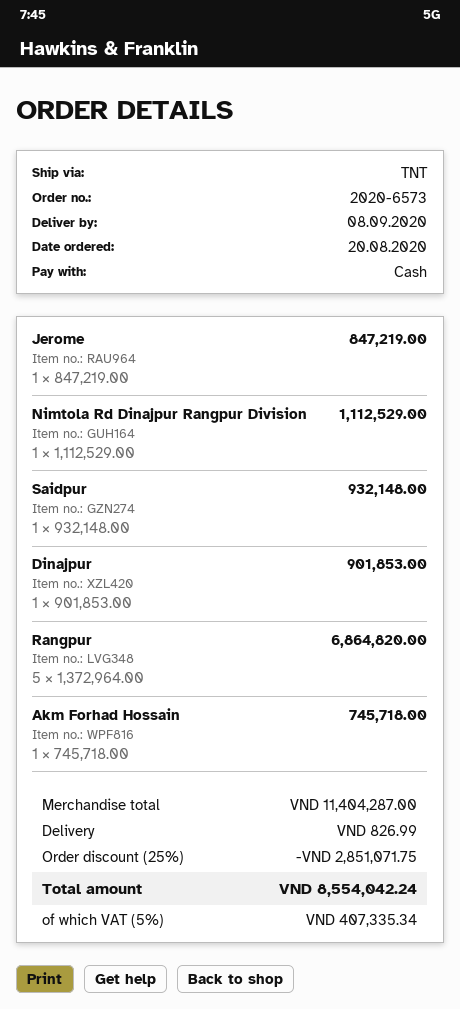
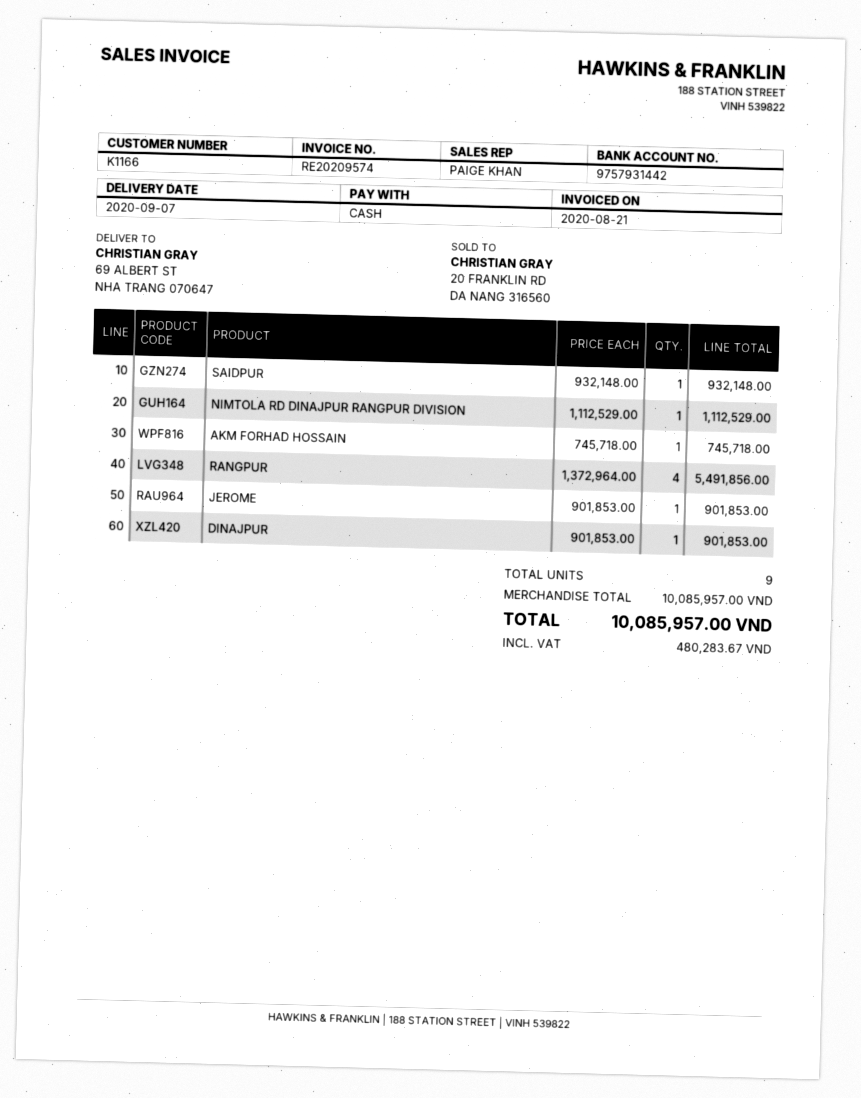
delivery date: 2020-09-08 -> 2020-09-07
Jerome: 1 x 847219.00 = 847219.00 -> 1 x 901853.00 = 901853.00
Rangpur: 5 x 1372964.00 = 6864820.00 -> 4 x 1372964.00 = 5491856.00
subtotal: 11404287.00 -> 10085957.00
discount: 25% = 2851071.75 -> none
shipping: 826.99 -> none
tax: 407335.34 -> 480283.67
total: 8554042.24 -> 10085957.00

